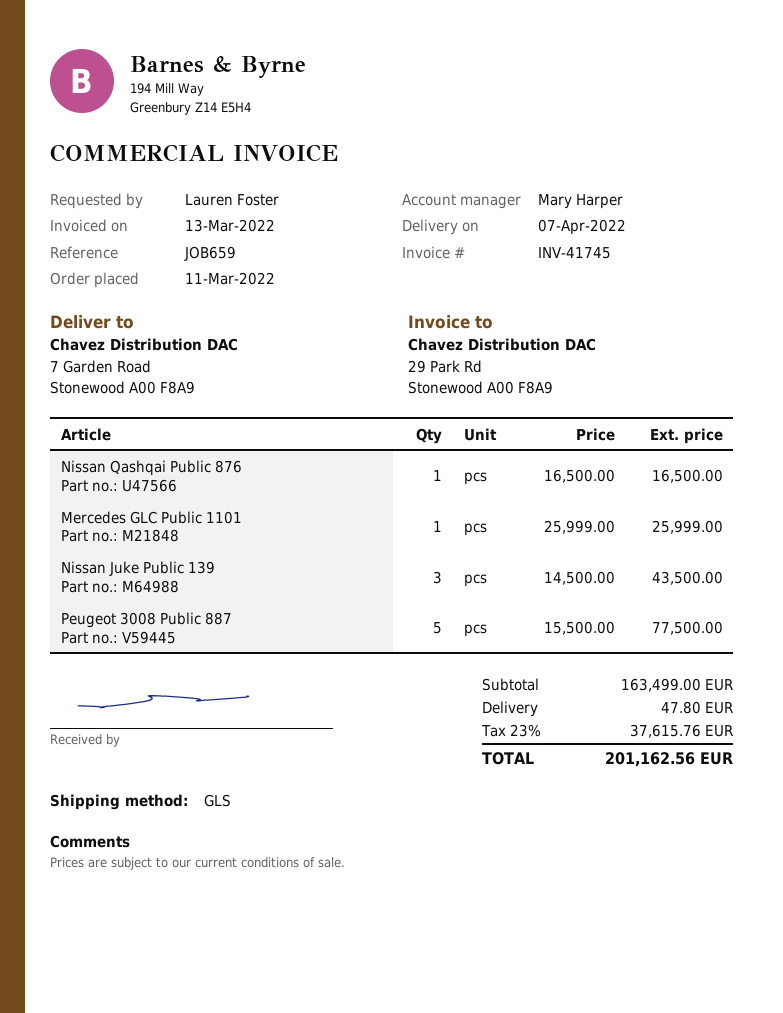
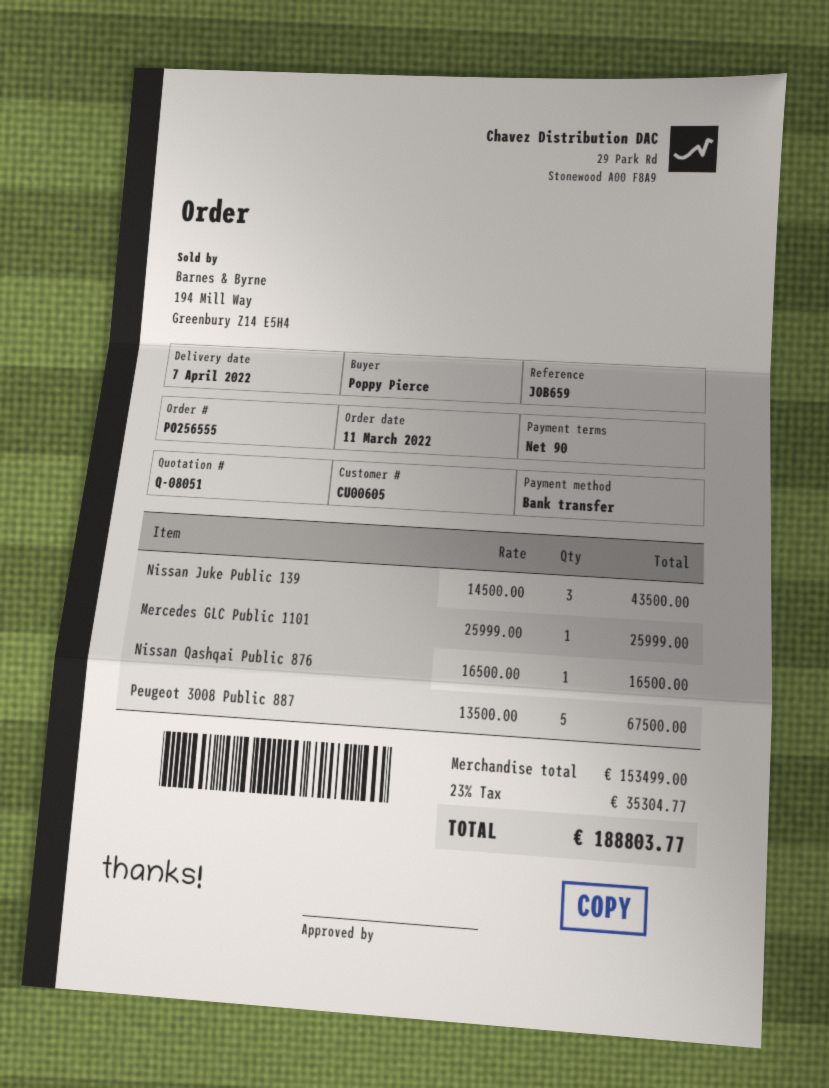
ordered by: Lauren Foster -> Poppy Pierce
Peugeot 3008 Public 887: 5 x 15500.00 = 77500.00 -> 5 x 13500.00 = 67500.00
subtotal: 163499.00 -> 153499.00
shipping: 47.80 -> none
tax: 23% = 37615.76 -> 23% = 35304.77
total: 201162.56 -> 188803.77

